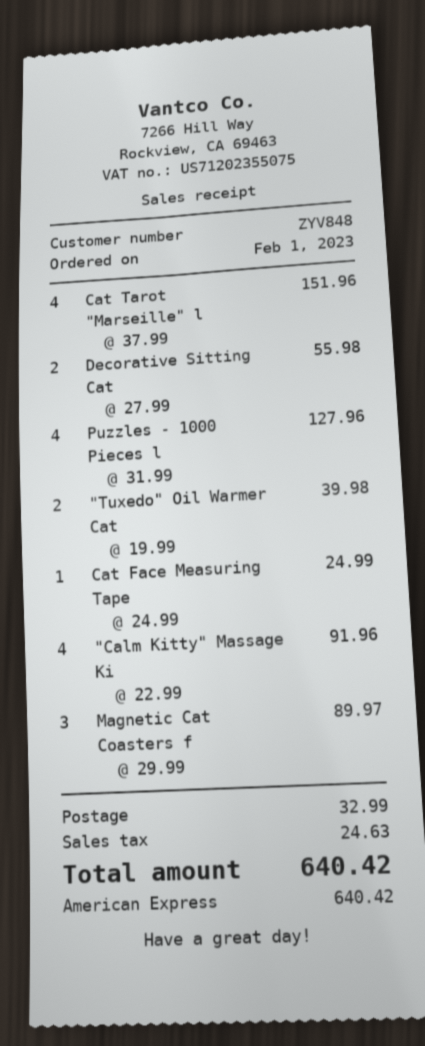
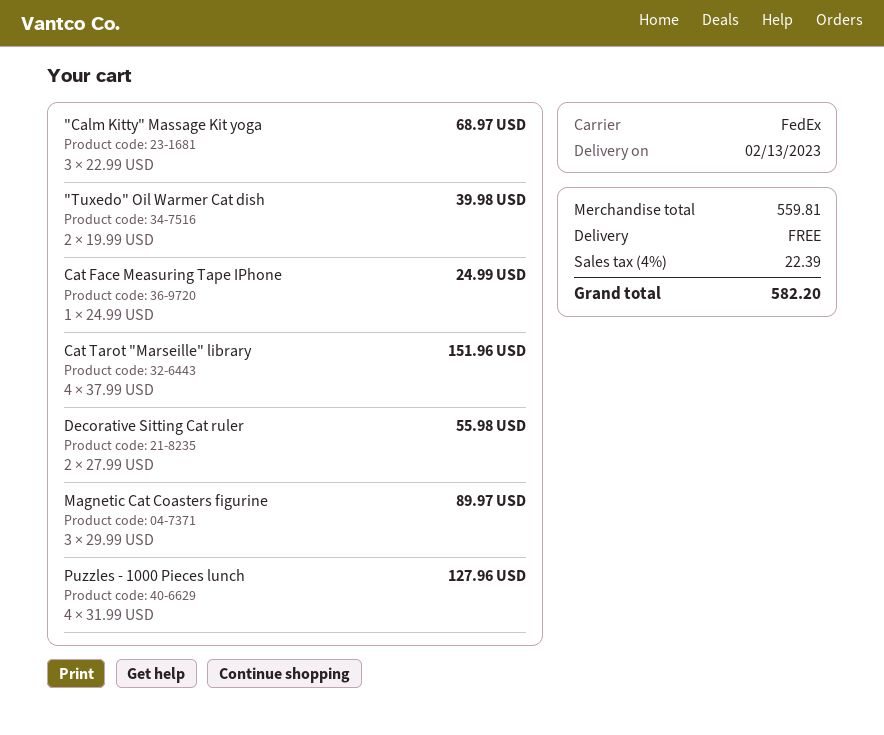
"Calm Kitty" Massage Ki: 4 x 22.99 = 91.96 -> 3 x 22.99 = 68.97
shipping: 32.99 -> 0.00
tax: 24.63 -> 22.39
total: 640.42 -> 582.20

